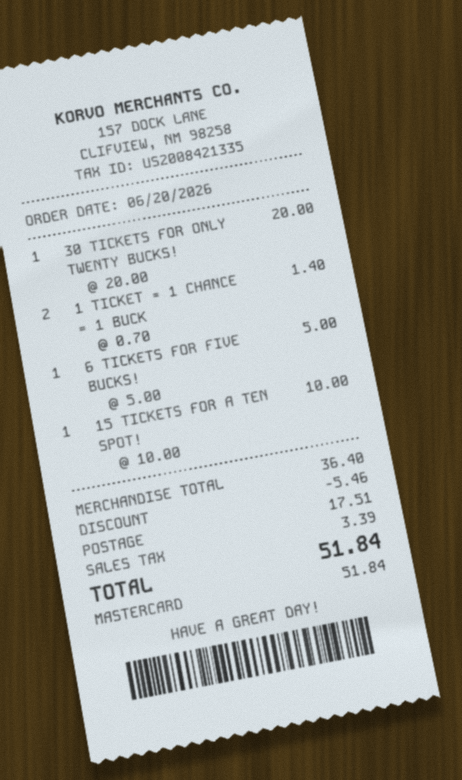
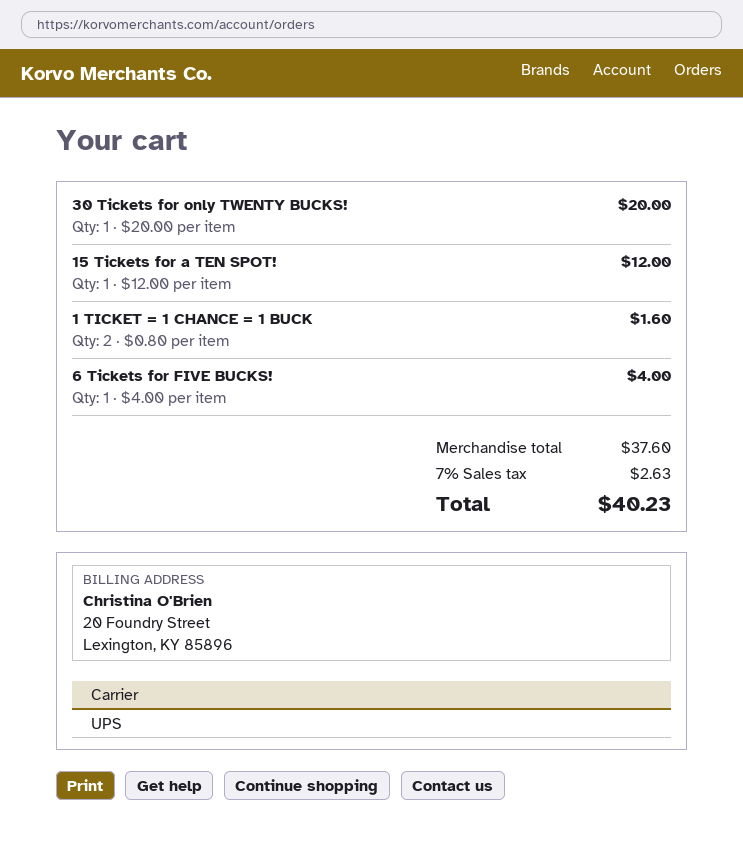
1 TICKET = 1 CHANCE = 1 BUCK: 2 x 0.70 = 1.40 -> 2 x 0.80 = 1.60
6 TICKETS FOR FIVE BUCKS!: 1 x 5.00 = 5.00 -> 1 x 4.00 = 4.00
15 TICKETS FOR A TEN SPOT!: 1 x 10.00 = 10.00 -> 1 x 12.00 = 12.00
subtotal: 36.40 -> 37.60
discount: 5.46 -> none
shipping: 17.51 -> none
tax: 3.39 -> 2.63
total: 51.84 -> 40.23

